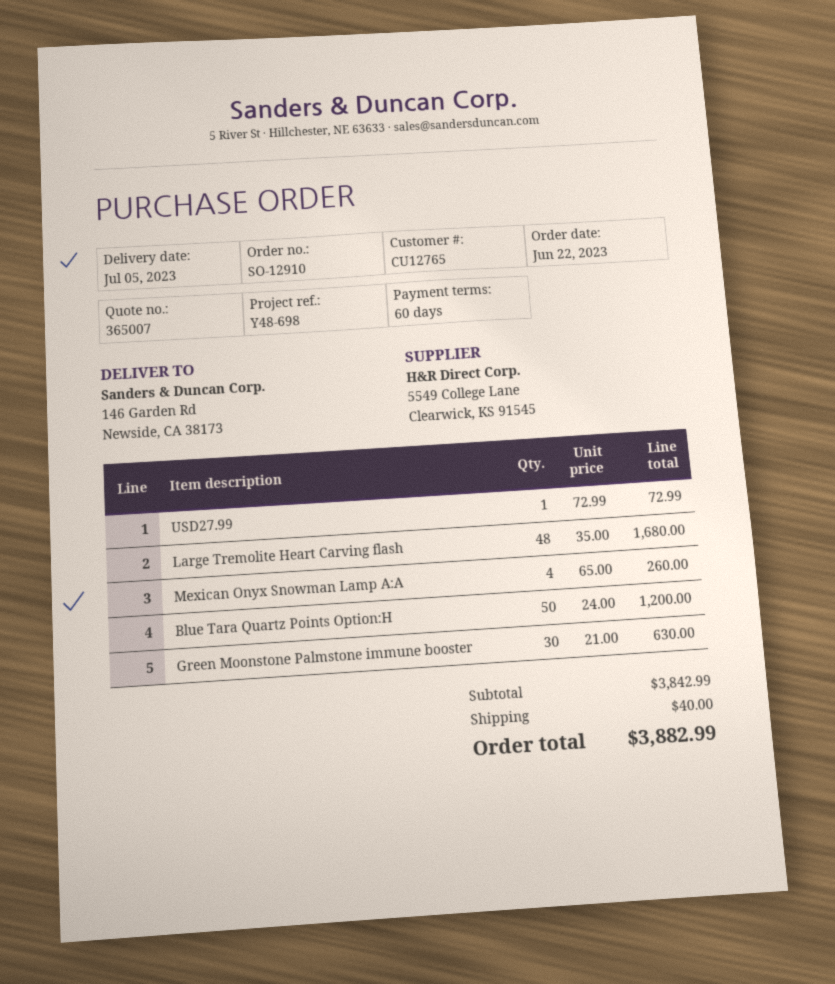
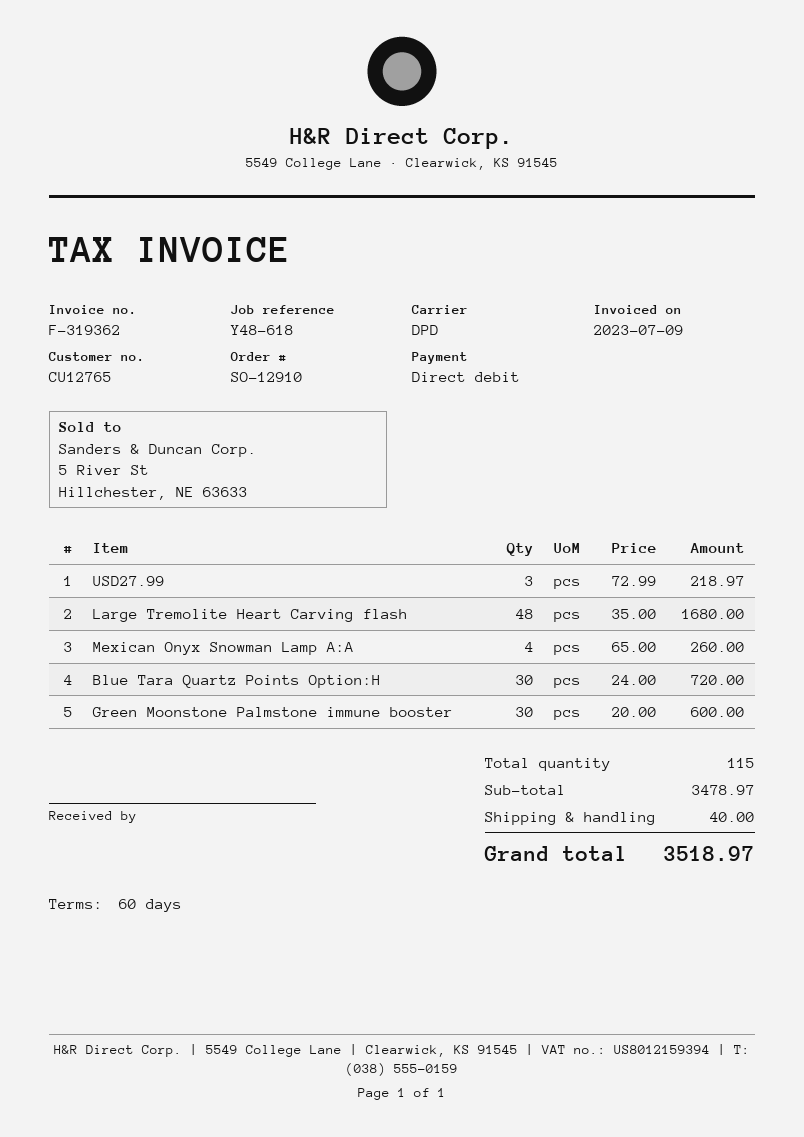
reference: Y48-698 -> Y48-618
USD27.99: 1 x 72.99 = 72.99 -> 3 x 72.99 = 218.97
Blue Tara Quartz Points Option:H: 50 x 24.00 = 1200.00 -> 30 x 24.00 = 720.00
Green Moonstone Palmstone immune booster: 30 x 21.00 = 630.00 -> 30 x 20.00 = 600.00
subtotal: 3842.99 -> 3478.97
total: 3882.99 -> 3518.97

